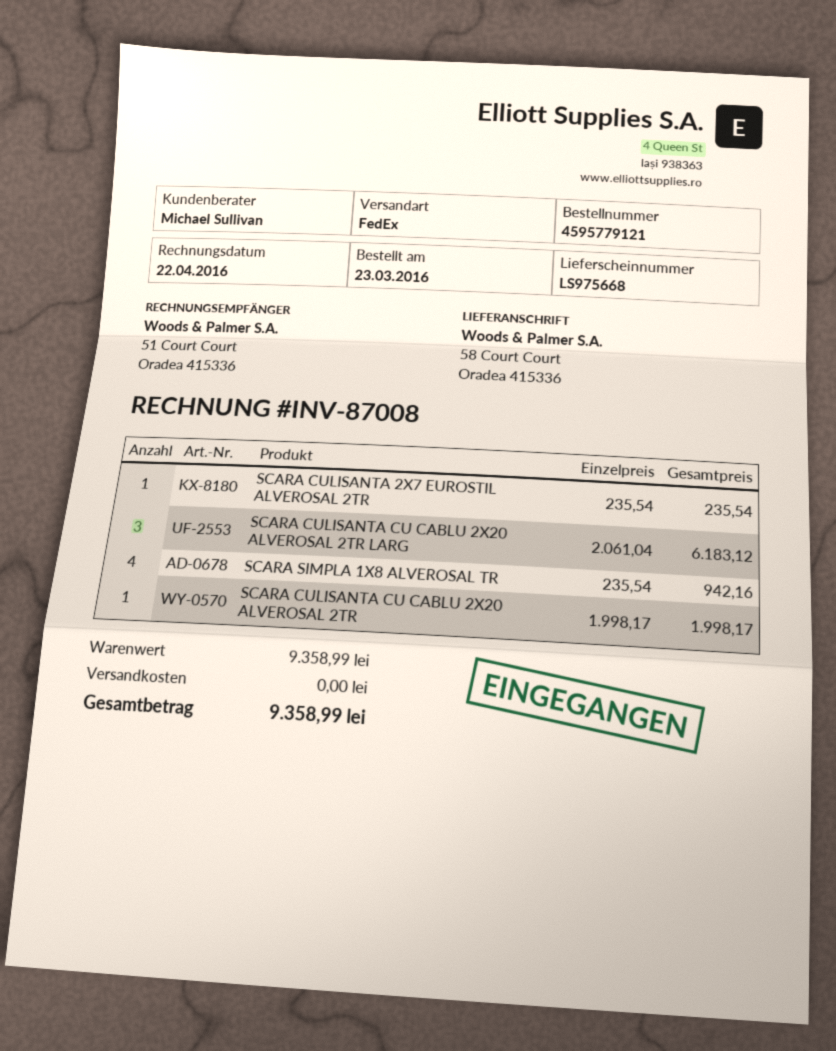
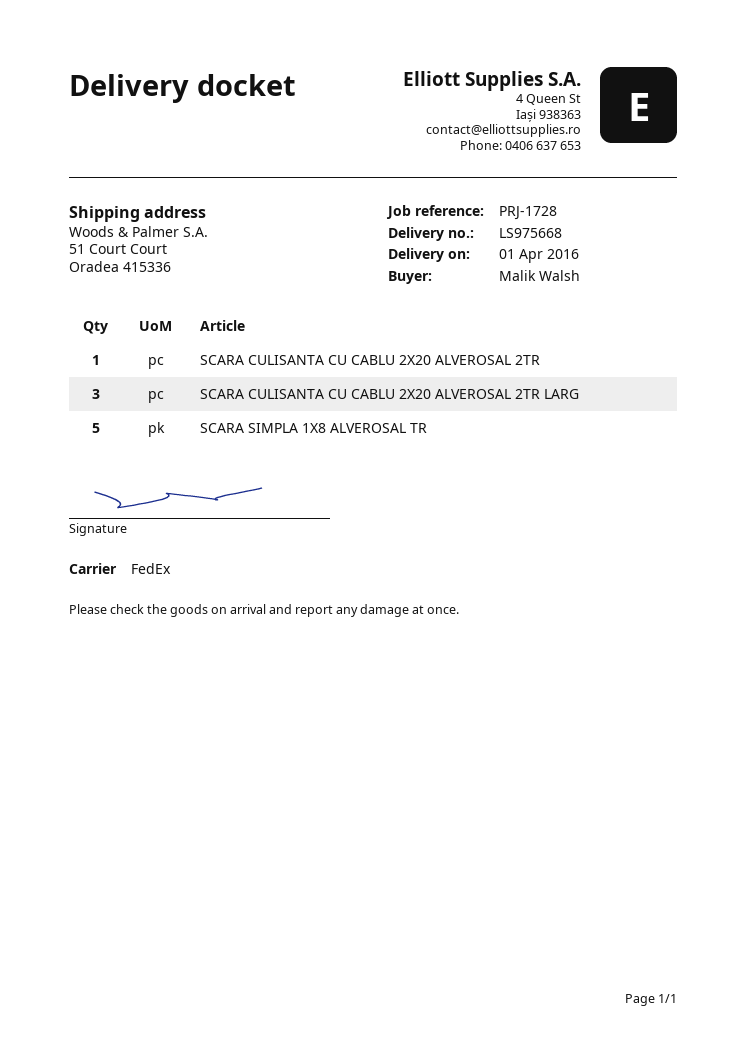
ship to: 58 Court Court, Oradea 415336 -> 51 Court Court, Oradea 415336
SCARA CULISANTA 2X7 EUROSTIL ALVEROSAL 2TR: 1 -> none
SCARA SIMPLA 1X8 ALVEROSAL TR: 4 -> 5

